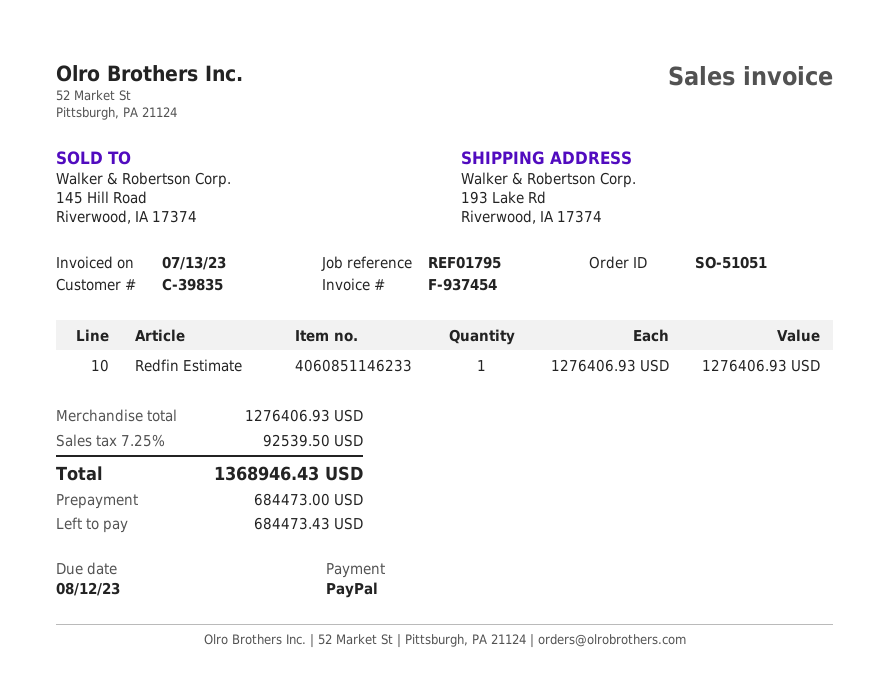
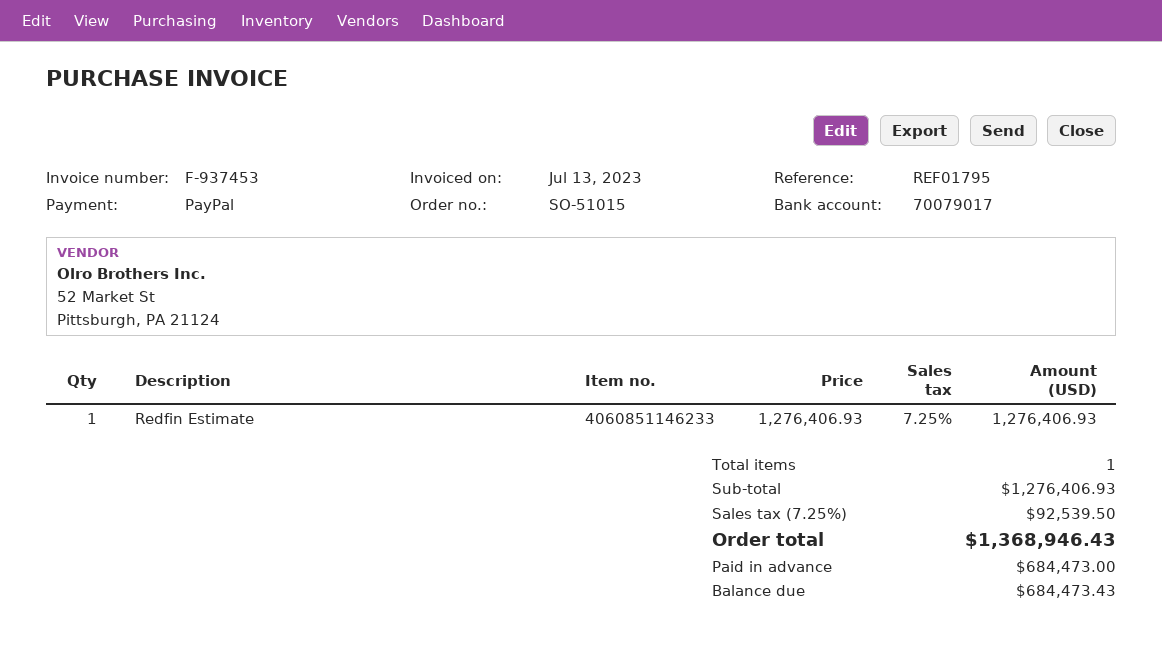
order number: SO-51051 -> SO-51015
invoice number: F-937454 -> F-937453

